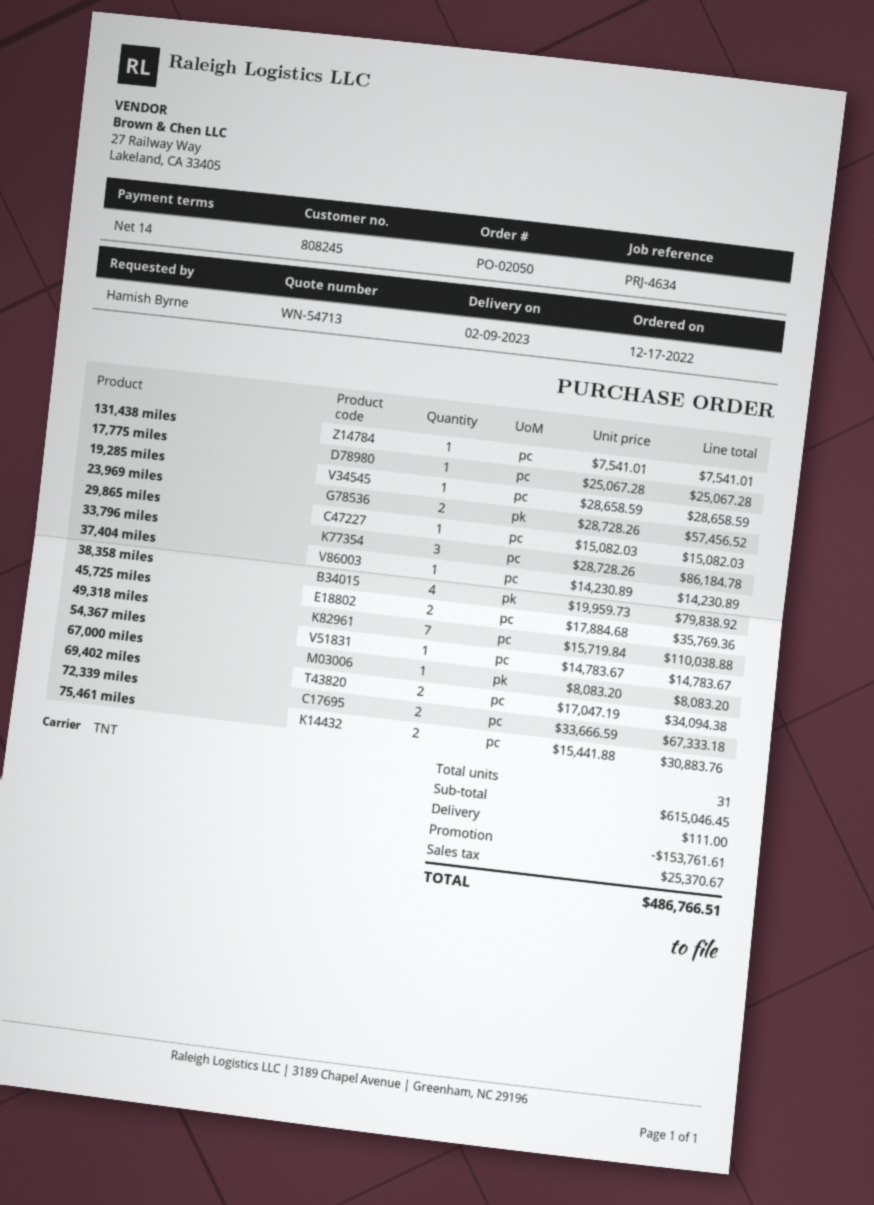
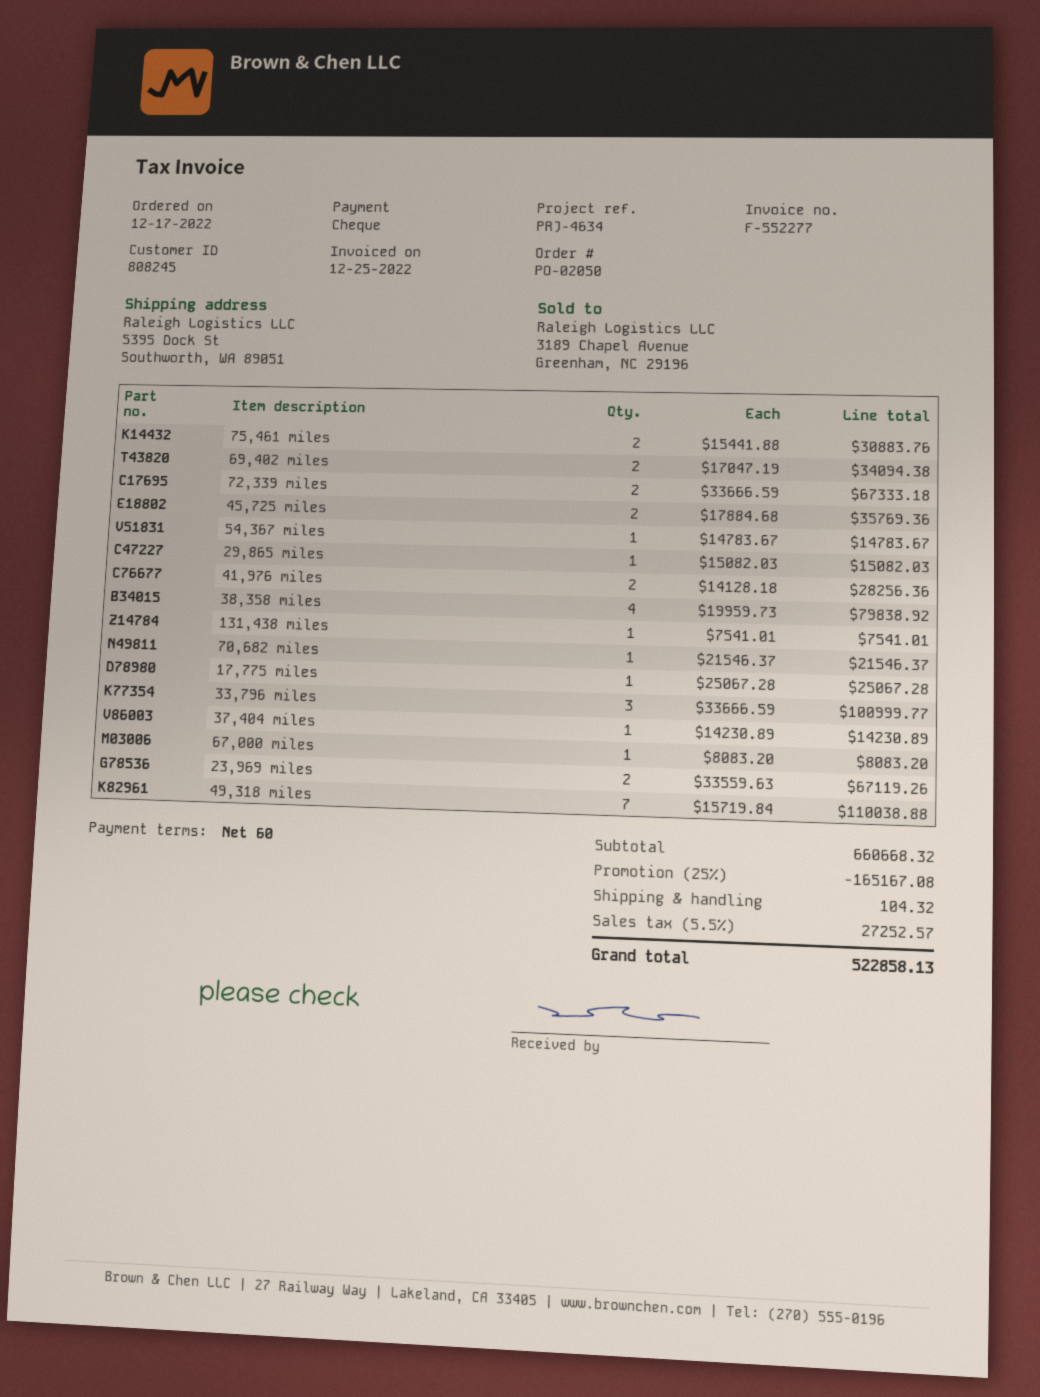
payment terms: 14 days -> 60 days
19,285 miles: 1 x 28658.59 = 28658.59 -> none
23,969 miles: 2 x 28728.26 = 57456.52 -> 2 x 33559.63 = 67119.26
33,796 miles: 3 x 28728.26 = 86184.78 -> 3 x 33666.59 = 100999.77
41,976 miles: none -> 2 x 14128.18 = 28256.36
70,682 miles: none -> 1 x 21546.37 = 21546.37
subtotal: 615046.45 -> 660668.32
discount: 153761.61 -> 165167.08
shipping: 111.00 -> 104.32
tax: 25370.67 -> 27252.57
total: 486766.51 -> 522858.13

